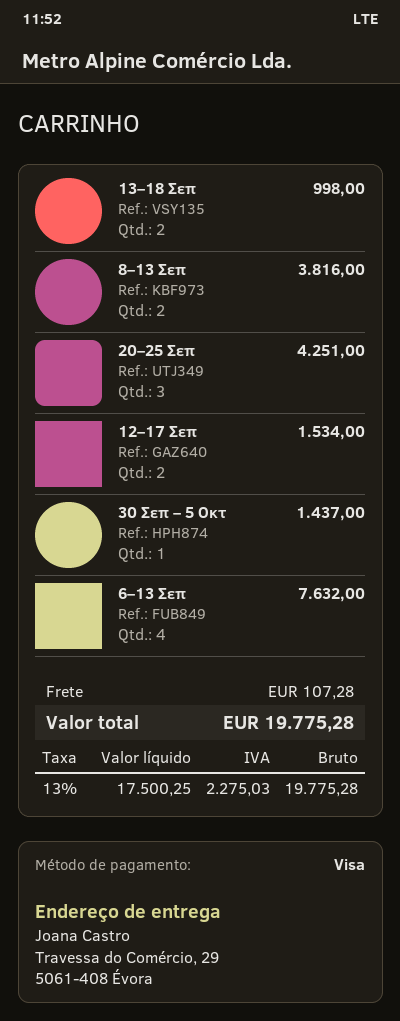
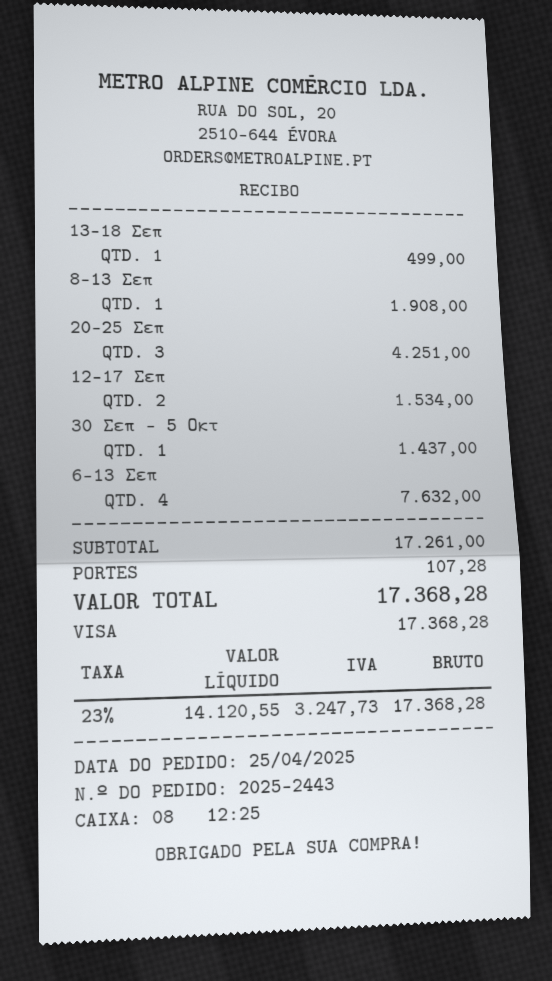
13–18 Σεπ: 2 for 998.00 -> 1 for 499.00
8–13 Σεπ: 2 for 3816.00 -> 1 for 1908.00
net: 17500.25 -> 14120.55
tax: 13% = 2275.03 -> 23% = 3247.73
total: 19775.28 -> 17368.28

